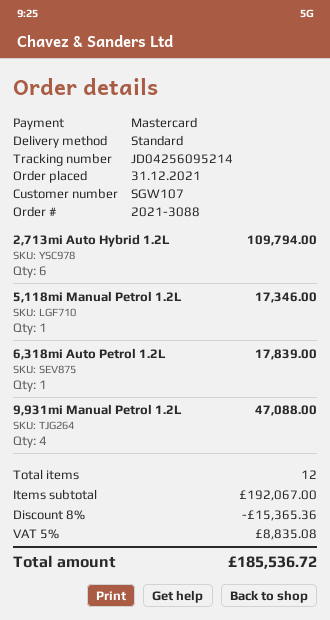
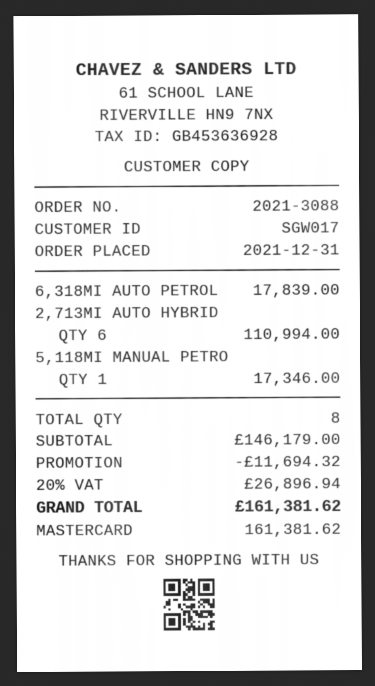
customer number: SGW107 -> SGW017
2,713mi Auto Hybrid 1.2L: 6 for 109794.00 -> 6 for 110994.00
9,931mi Manual Petrol 1.2L: 4 for 47088.00 -> none
total quantity: 12 -> 8
subtotal: 192067.00 -> 146179.00
discount: 15365.36 -> 11694.32
tax: 5% = 8835.08 -> 20% = 26896.94
total: 185536.72 -> 161381.62

